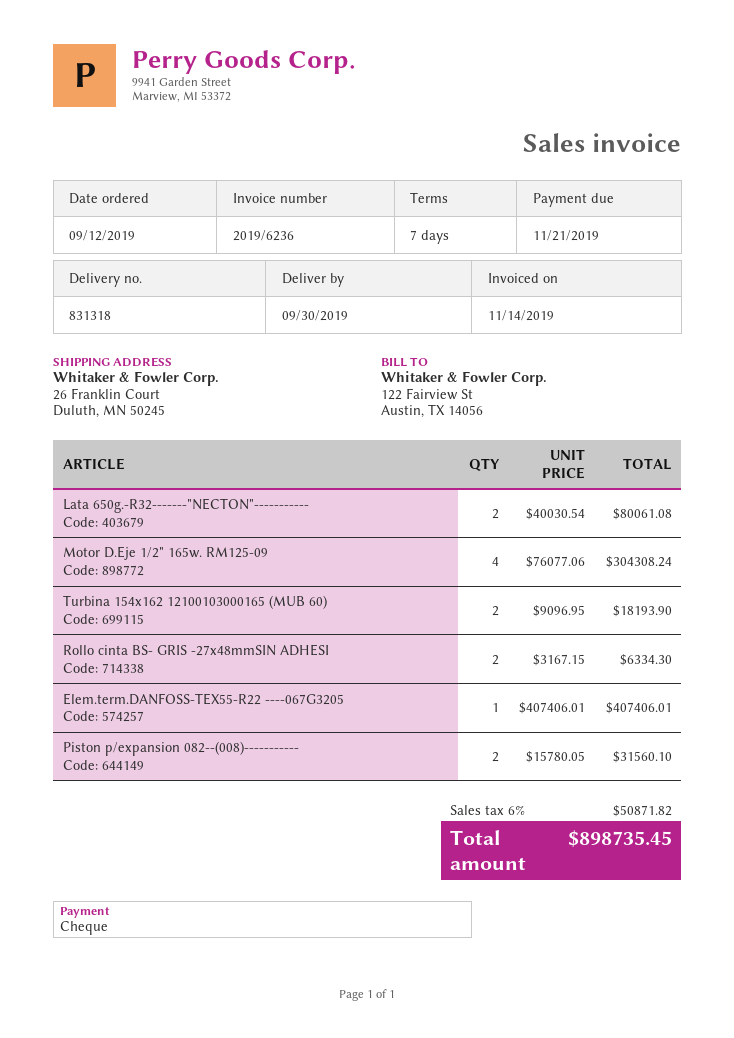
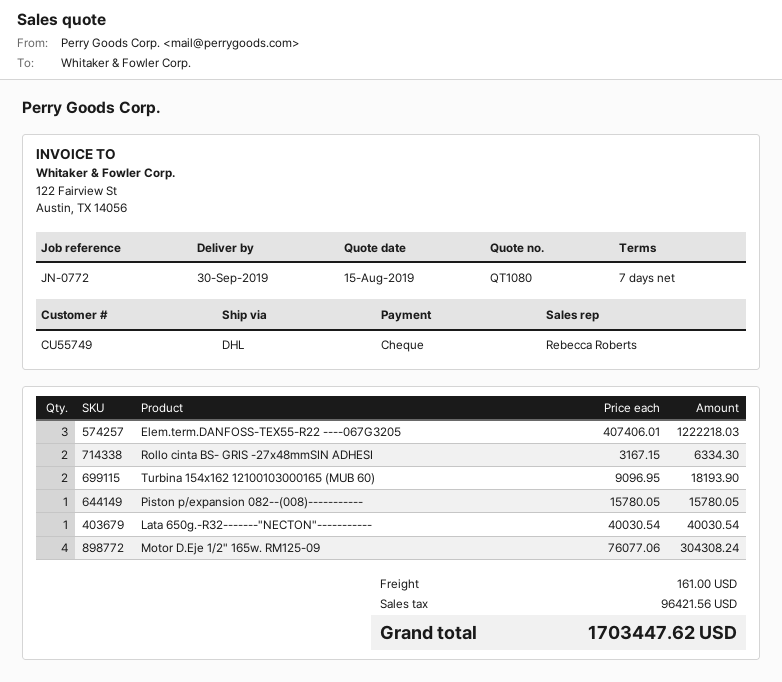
Lata 650g.-R32-------"NECTON"-----------: 2 x 40030.54 = 80061.08 -> 1 x 40030.54 = 40030.54
Elem.term.DANFOSS-TEX55-R22 ----067G3205: 1 x 407406.01 = 407406.01 -> 3 x 407406.01 = 1222218.03
Piston p/expansion 082--(008)-----------: 2 x 15780.05 = 31560.10 -> 1 x 15780.05 = 15780.05
shipping: none -> 161.00
tax: 50871.82 -> 96421.56
total: 898735.45 -> 1703447.62

